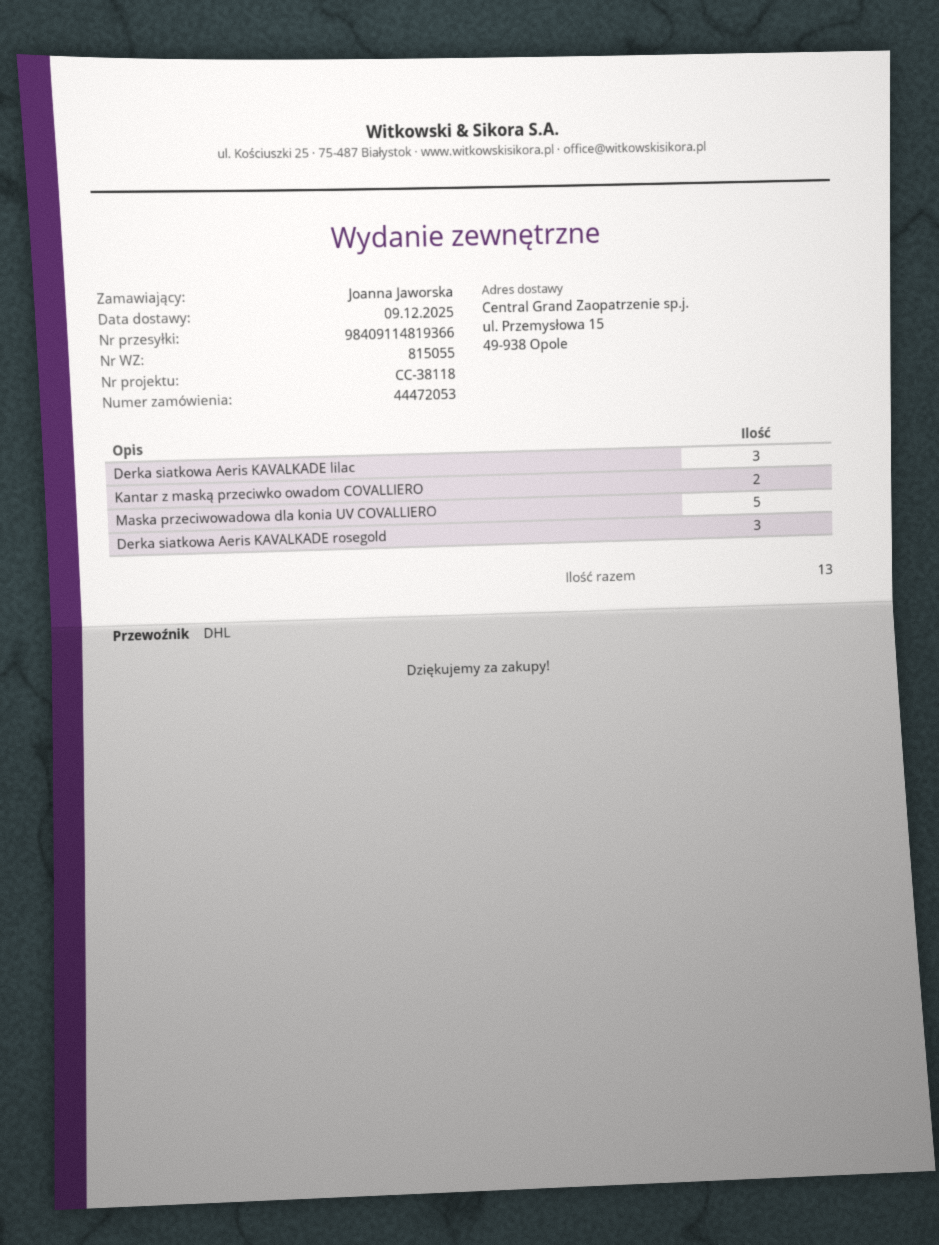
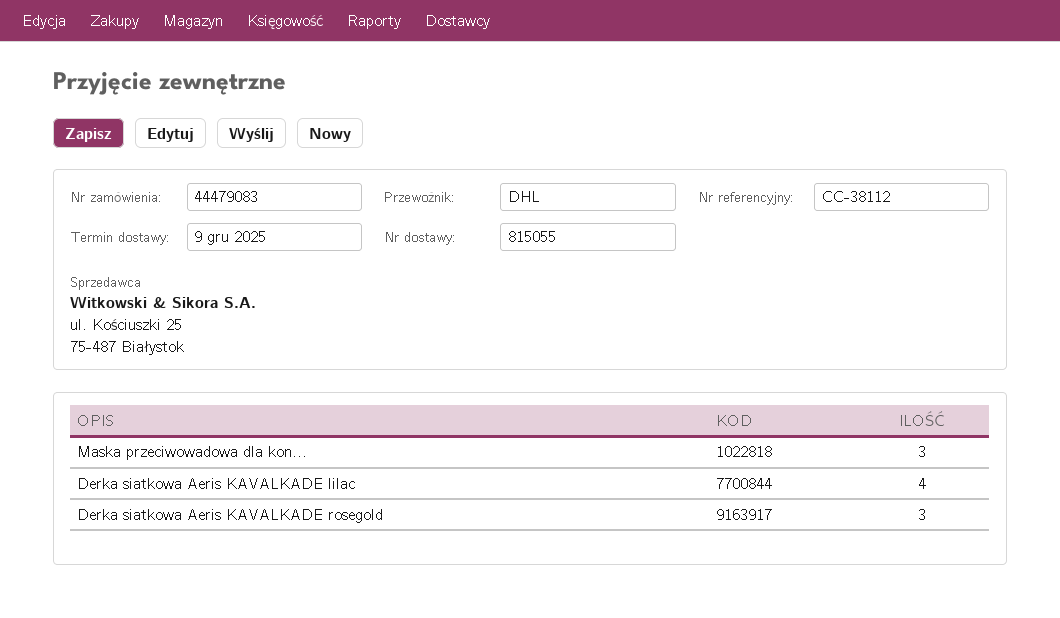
order number: 44472053 -> 44479083
reference: CC-38118 -> CC-38112
Derka siatkowa Aeris KAVALKADE lilac: 3 -> 4
Kantar z maską przeciwko owadom COVALLIERO: 2 -> none
Maska przeciwowadowa dla konia UV COVALLIERO: 5 -> 3

